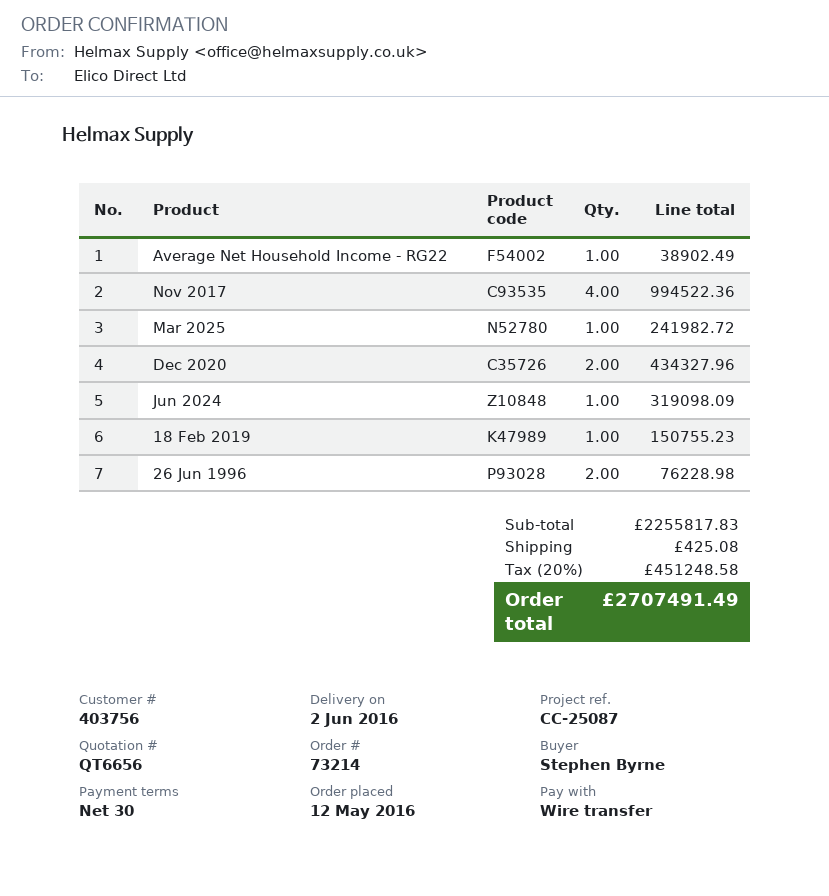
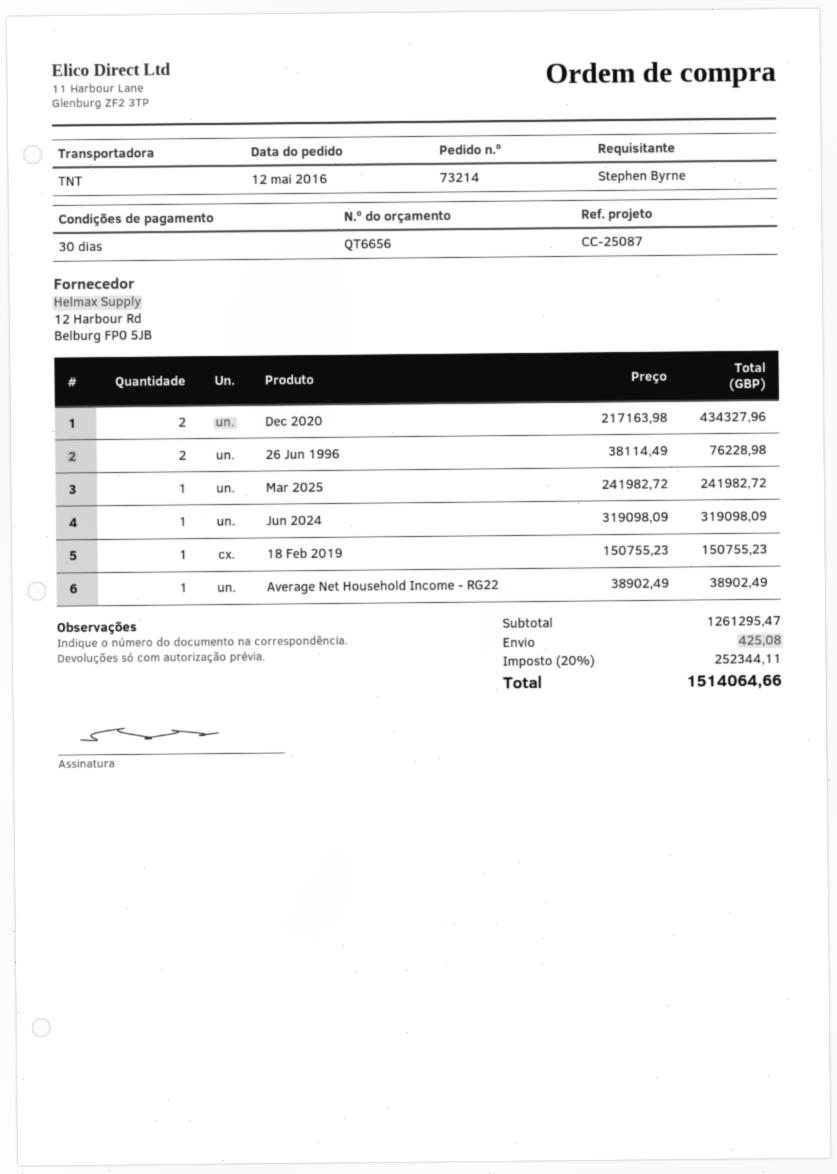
Nov 2017: 4 for 994522.36 -> none
subtotal: 2255817.83 -> 1261295.47
tax: 20% = 451248.58 -> 20% = 252344.11
total: 2707491.49 -> 1514064.66

